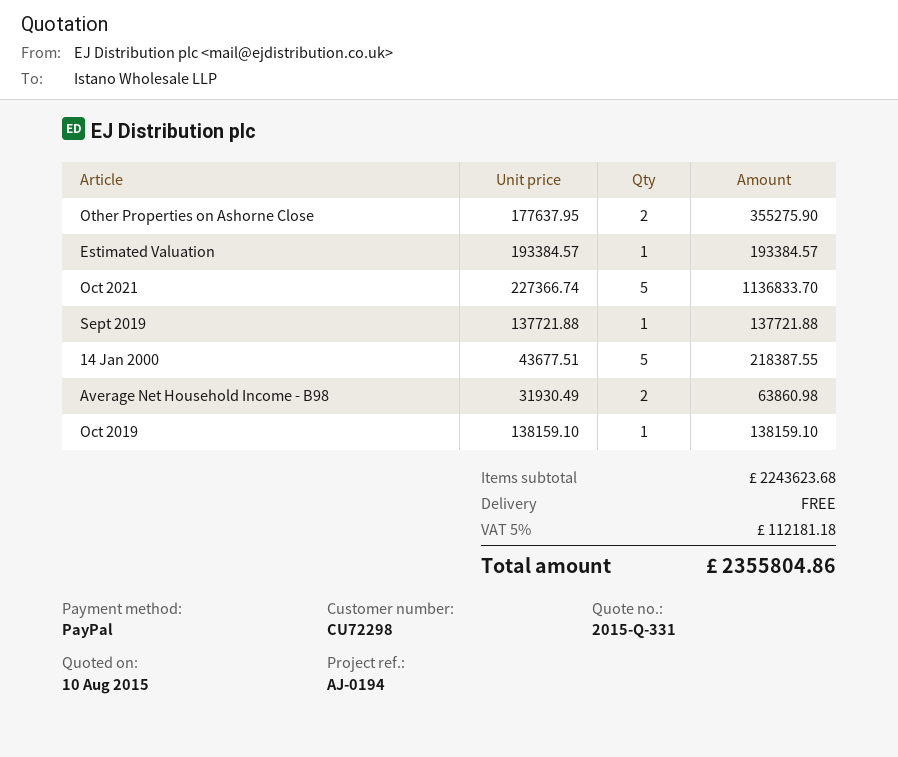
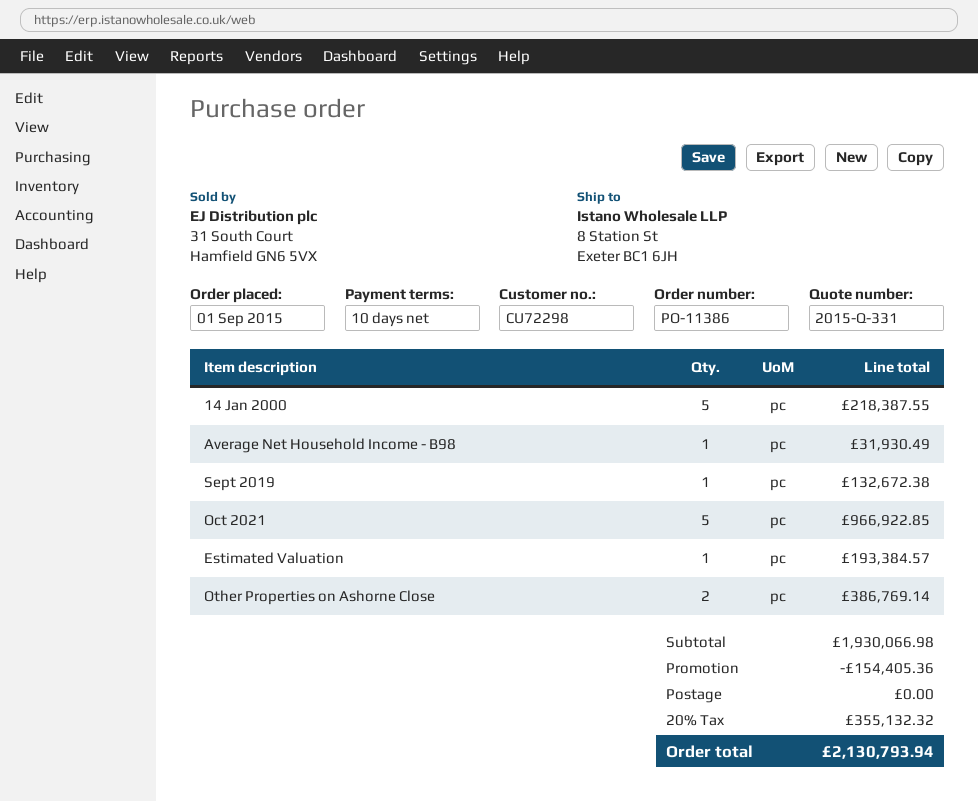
Other Properties on Ashorne Close: 2 for 355275.90 -> 2 for 386769.14
Oct 2021: 5 for 1136833.70 -> 5 for 966922.85
Sept 2019: 1 for 137721.88 -> 1 for 132672.38
Average Net Household Income - B98: 2 for 63860.98 -> 1 for 31930.49
Oct 2019: 1 for 138159.10 -> none
subtotal: 2243623.68 -> 1930066.98
discount: none -> 154405.36
tax: 5% = 112181.18 -> 20% = 355132.32
total: 2355804.86 -> 2130793.94

